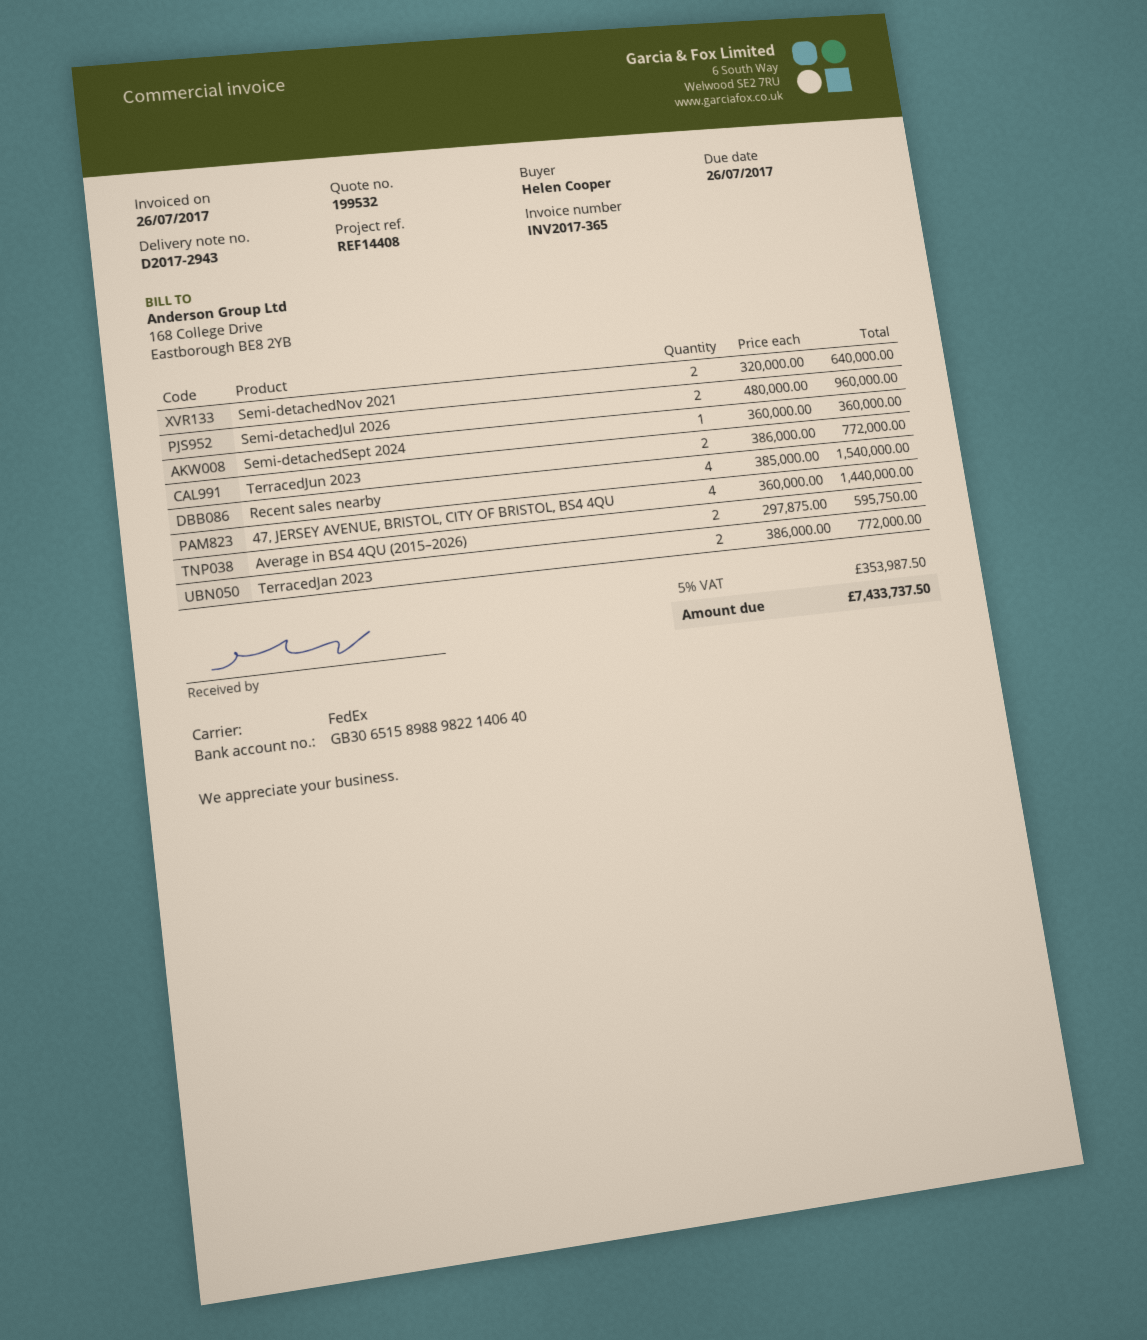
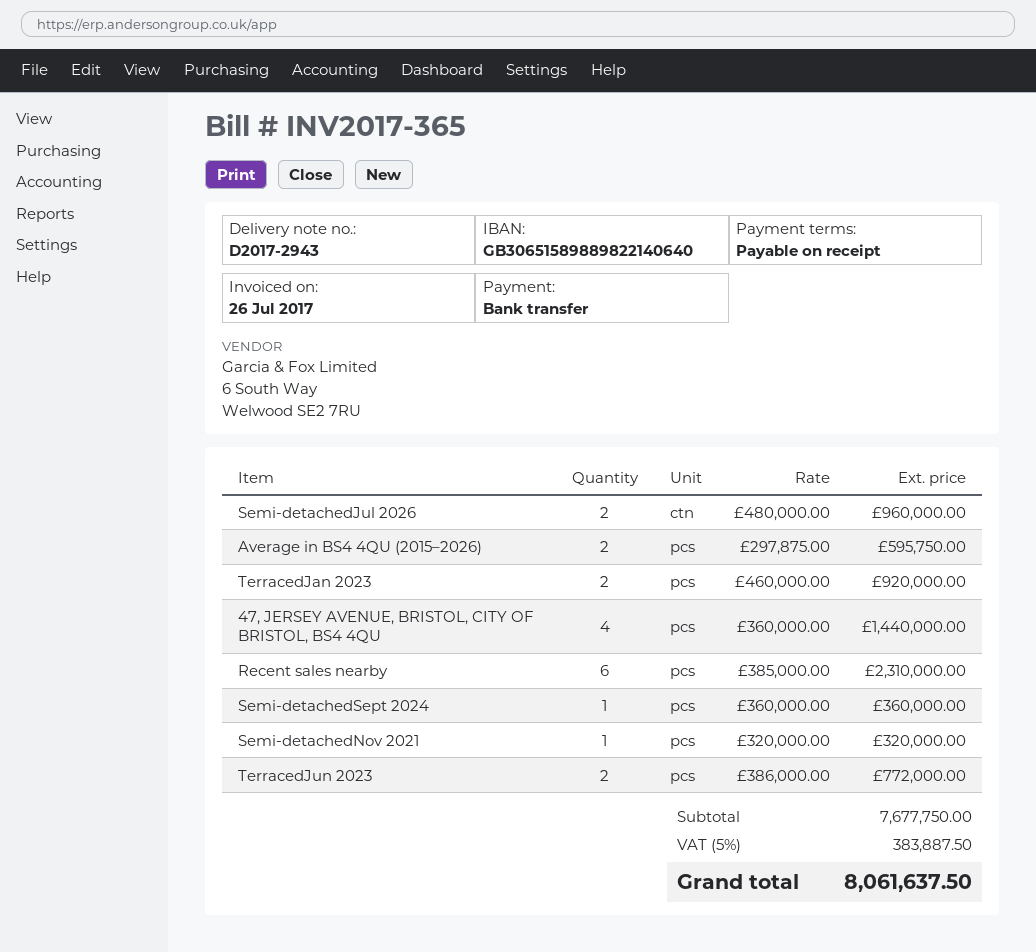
Semi-detachedNov 2021: 2 x 320000.00 = 640000.00 -> 1 x 320000.00 = 320000.00
Recent sales nearby: 4 x 385000.00 = 1540000.00 -> 6 x 385000.00 = 2310000.00
TerracedJan 2023: 2 x 386000.00 = 772000.00 -> 2 x 460000.00 = 920000.00
tax: 5% = 353987.50 -> 5% = 383887.50
total: 7433737.50 -> 8061637.50

